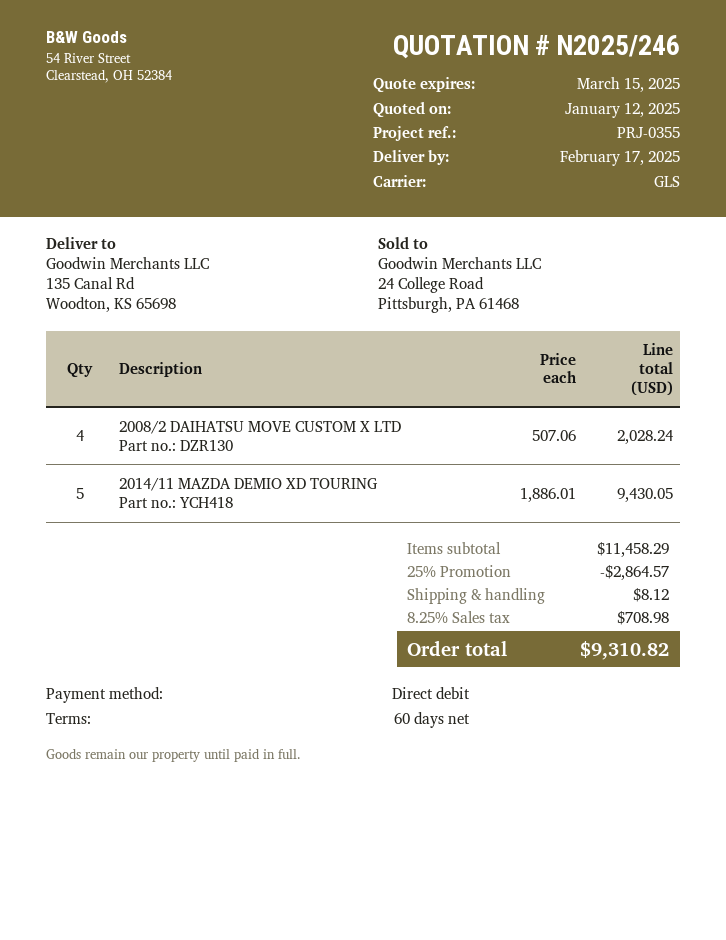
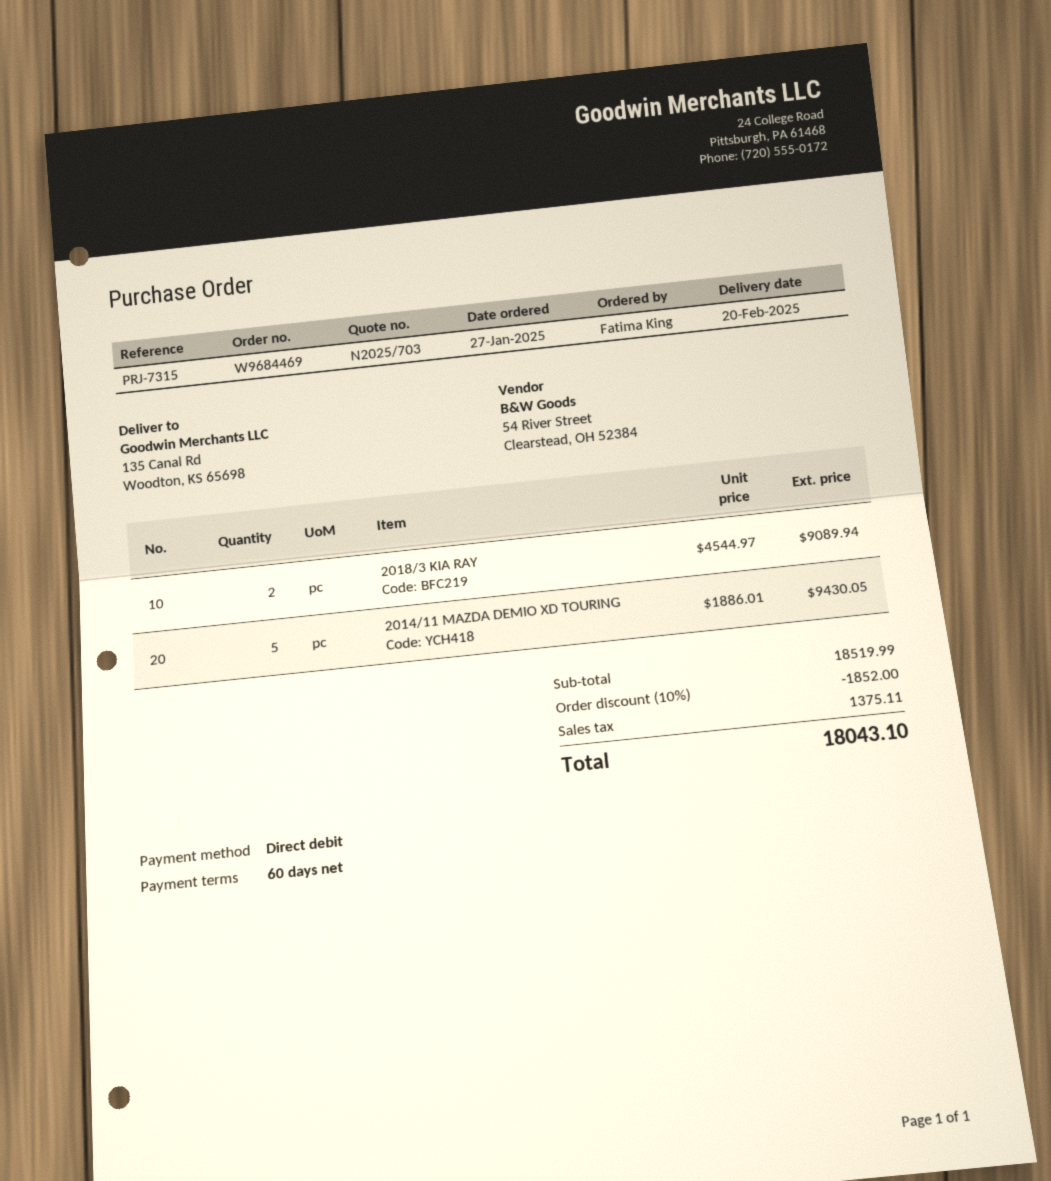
quote number: N2025/246 -> N2025/703
delivery date: 2025-02-17 -> 2025-02-20
reference: PRJ-0355 -> PRJ-7315
2008/2 DAIHATSU MOVE CUSTOM X LTD: 4 x 507.06 = 2028.24 -> none
2018/3 KIA RAY: none -> 2 x 4544.97 = 9089.94
subtotal: 11458.29 -> 18519.99
discount: 25% = 2864.57 -> 10% = 1852.00
shipping: 8.12 -> none
tax: 708.98 -> 1375.11
total: 9310.82 -> 18043.10

